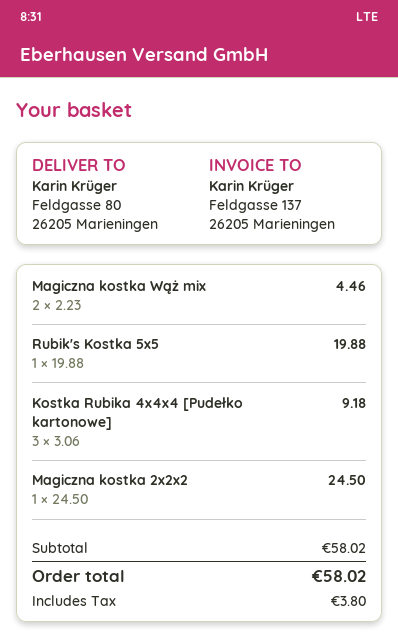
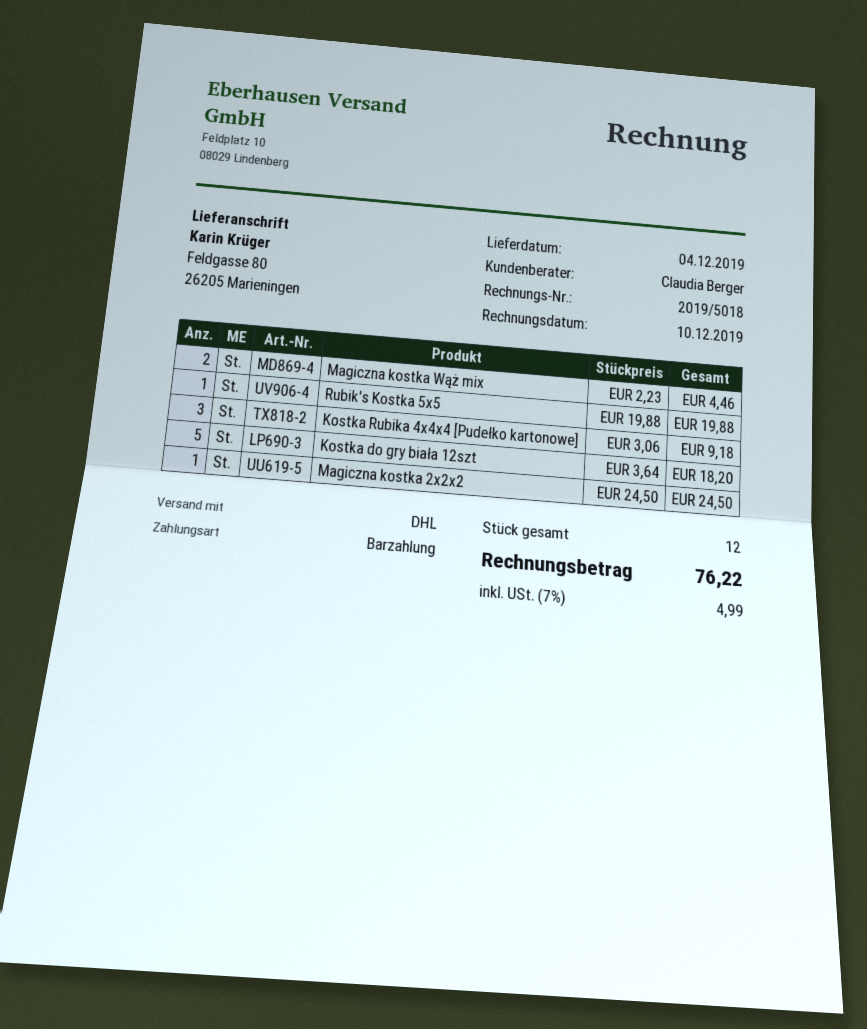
Kostka do gry biała 12szt: none -> 5 x 3.64 = 18.20
tax: 3.80 -> 4.99
total: 58.02 -> 76.22

